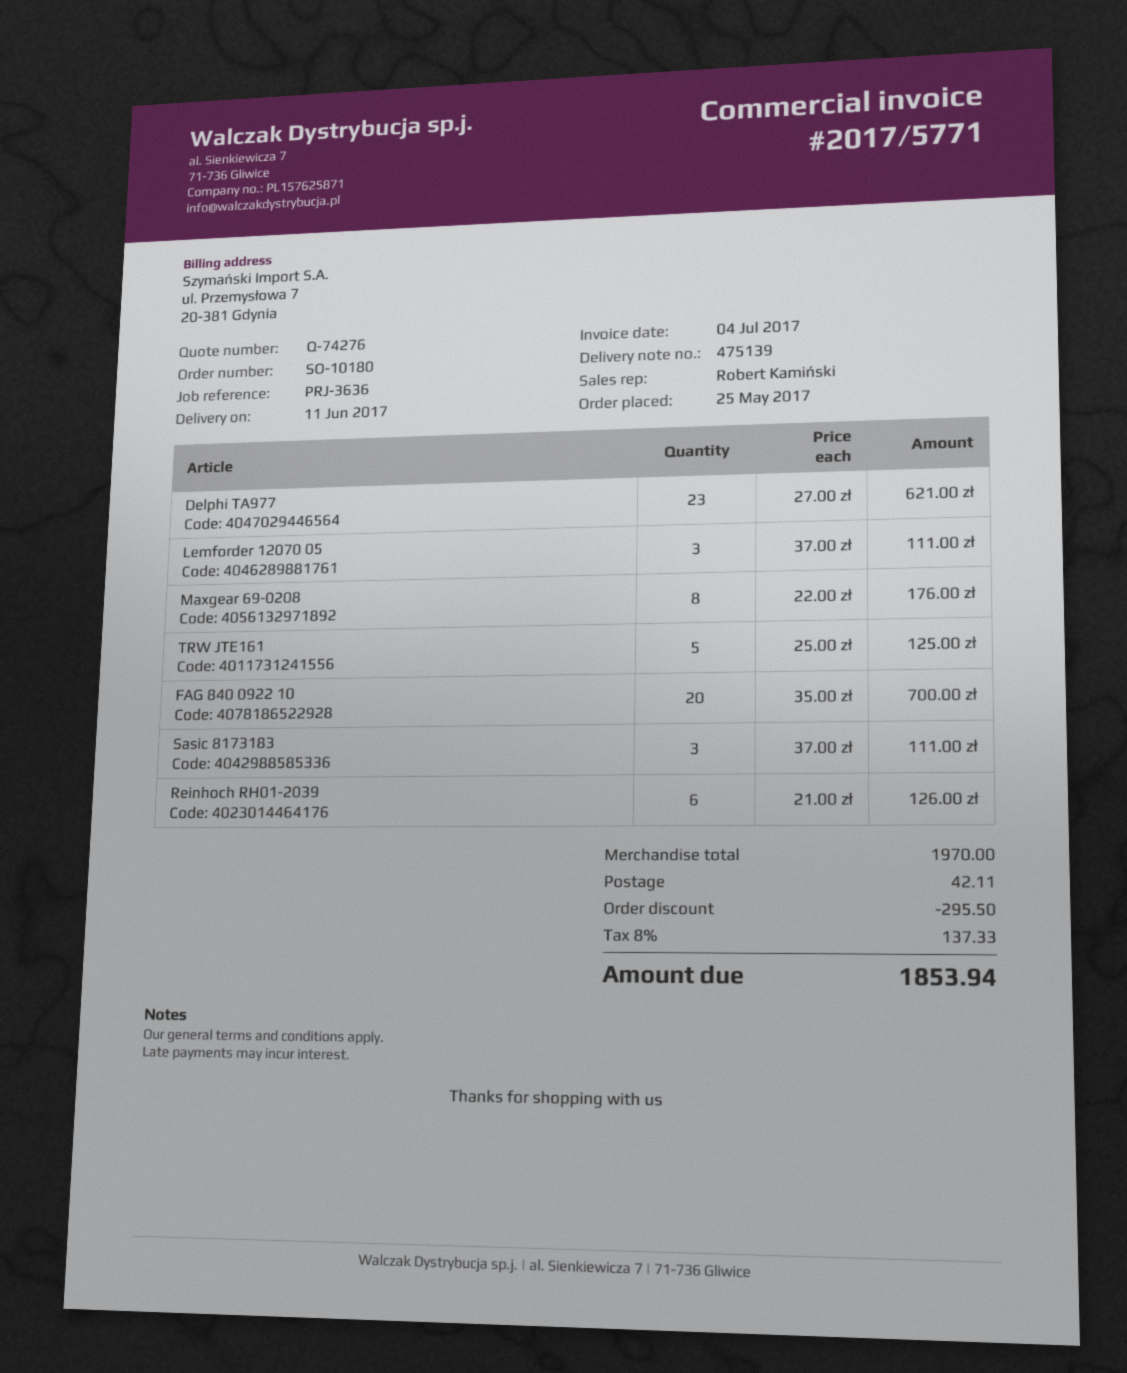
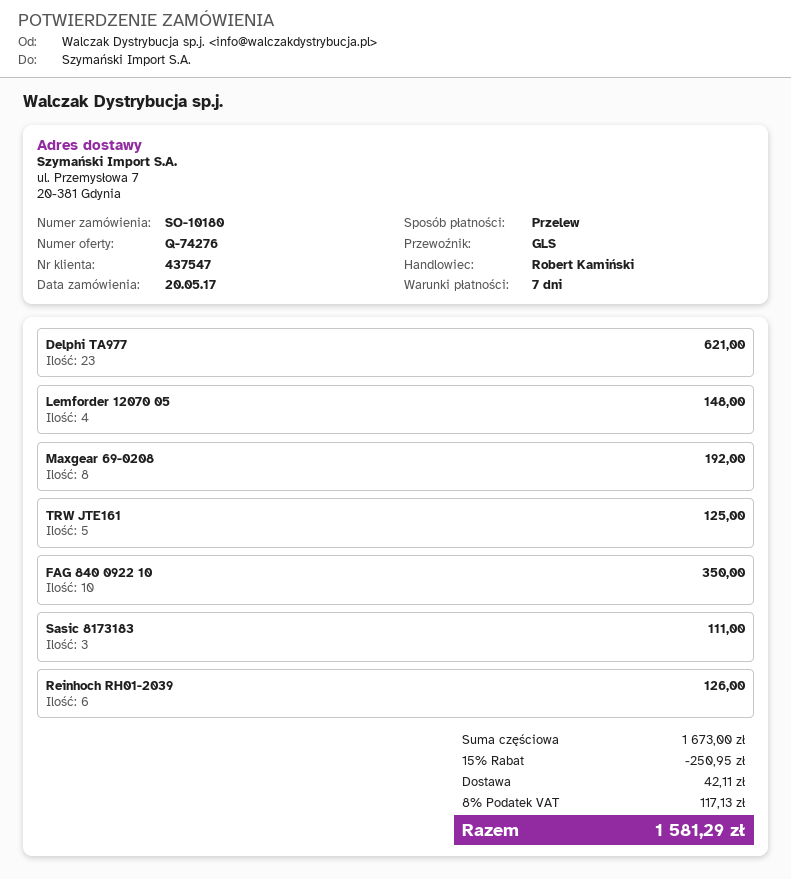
order date: 2017-05-25 -> 2017-05-20
Lemforder 12070 05: 3 for 111.00 -> 4 for 148.00
Maxgear 69-0208: 8 for 176.00 -> 8 for 192.00
FAG 840 0922 10: 20 for 700.00 -> 10 for 350.00
subtotal: 1970.00 -> 1673.00
discount: 295.50 -> 250.95
tax: 8% = 137.33 -> 8% = 117.13
total: 1853.94 -> 1581.29

